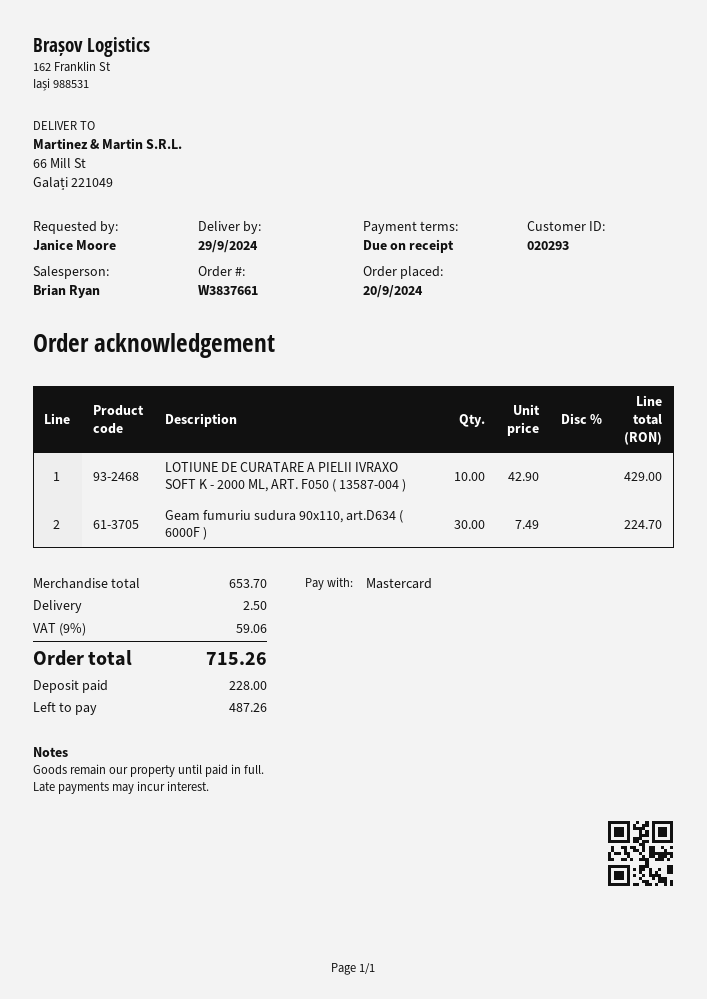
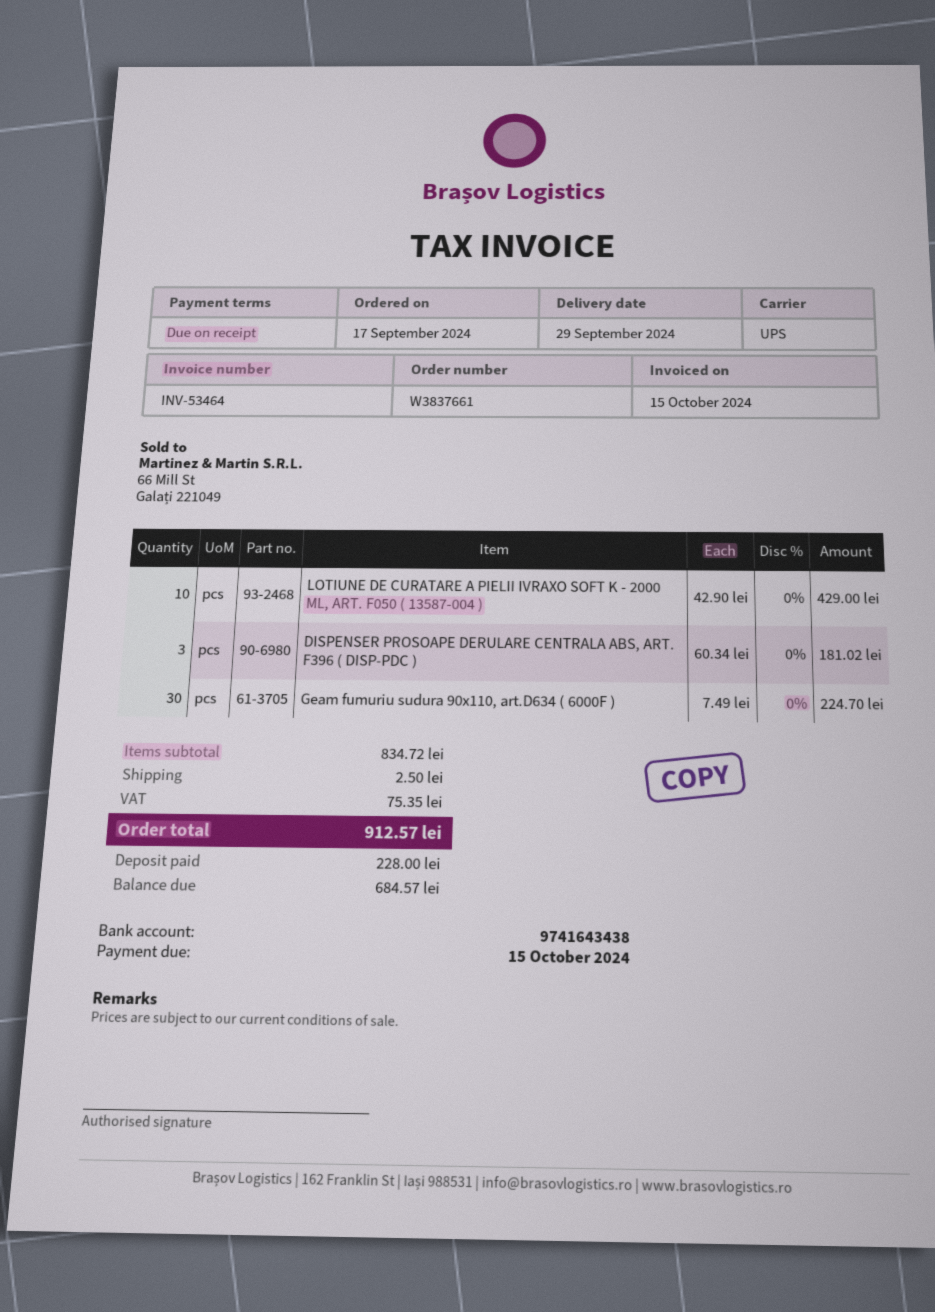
order date: 2024-09-20 -> 2024-09-17
DISPENSER PROSOAPE DERULARE CENTRALA ABS, ART. F396 ( DISP-PDC ): none -> 3 x 60.34 = 181.02
subtotal: 653.70 -> 834.72
tax: 59.06 -> 75.35
total: 715.26 -> 912.57
balance: 487.26 -> 684.57

